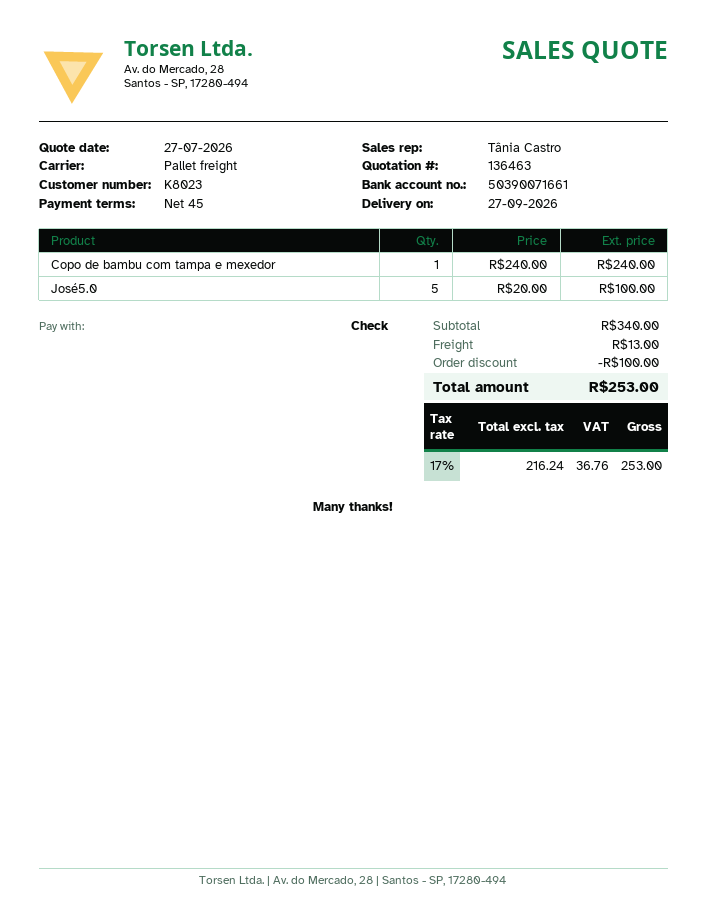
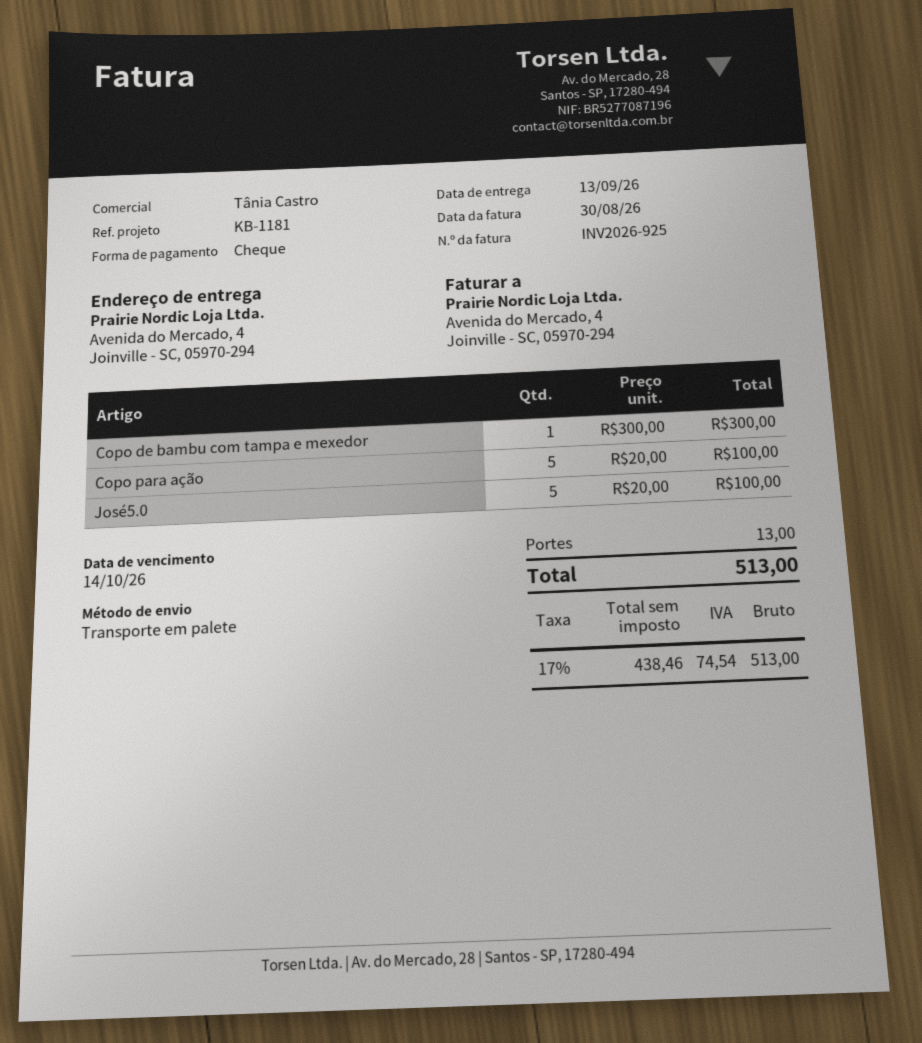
delivery date: 2026-09-27 -> 2026-09-13
Copo de bambu com tampa e mexedor: 1 x 240.00 = 240.00 -> 1 x 300.00 = 300.00
Copo para ação: none -> 5 x 20.00 = 100.00
discount: 100.00 -> none
net: 216.24 -> 438.46
tax: 17% = 36.76 -> 17% = 74.54
total: 253.00 -> 513.00

